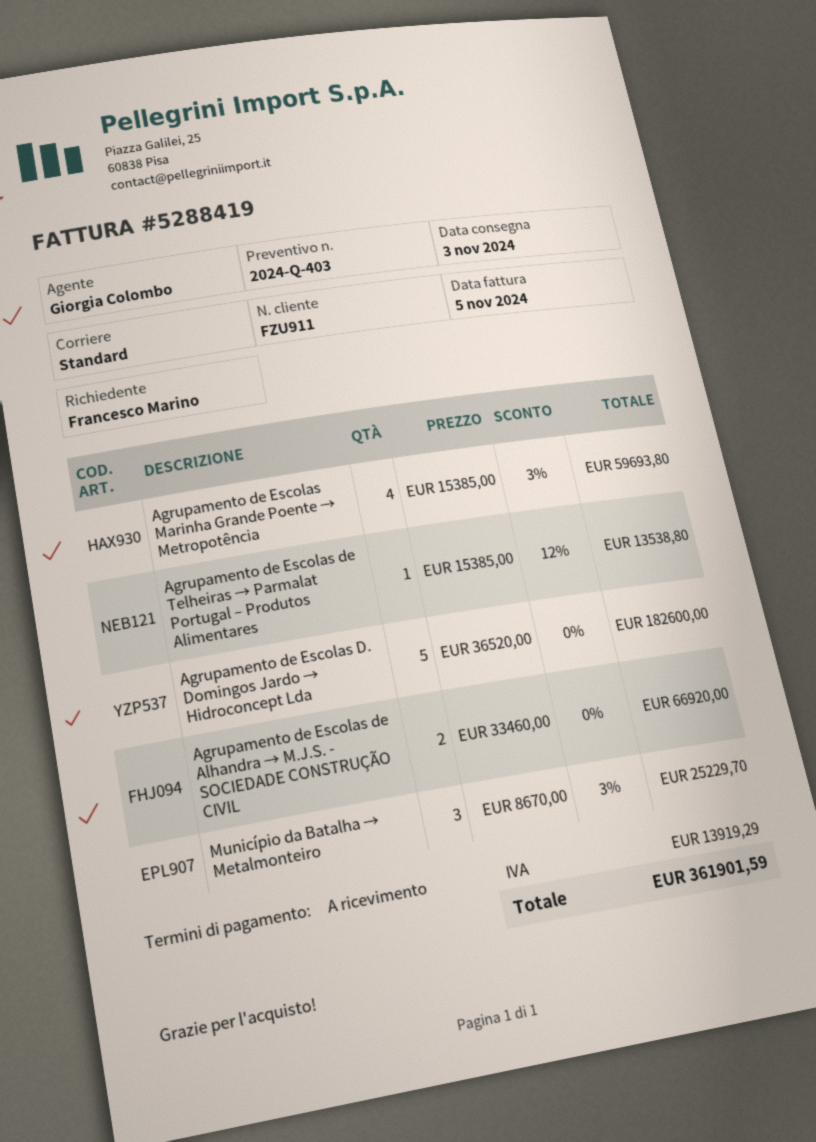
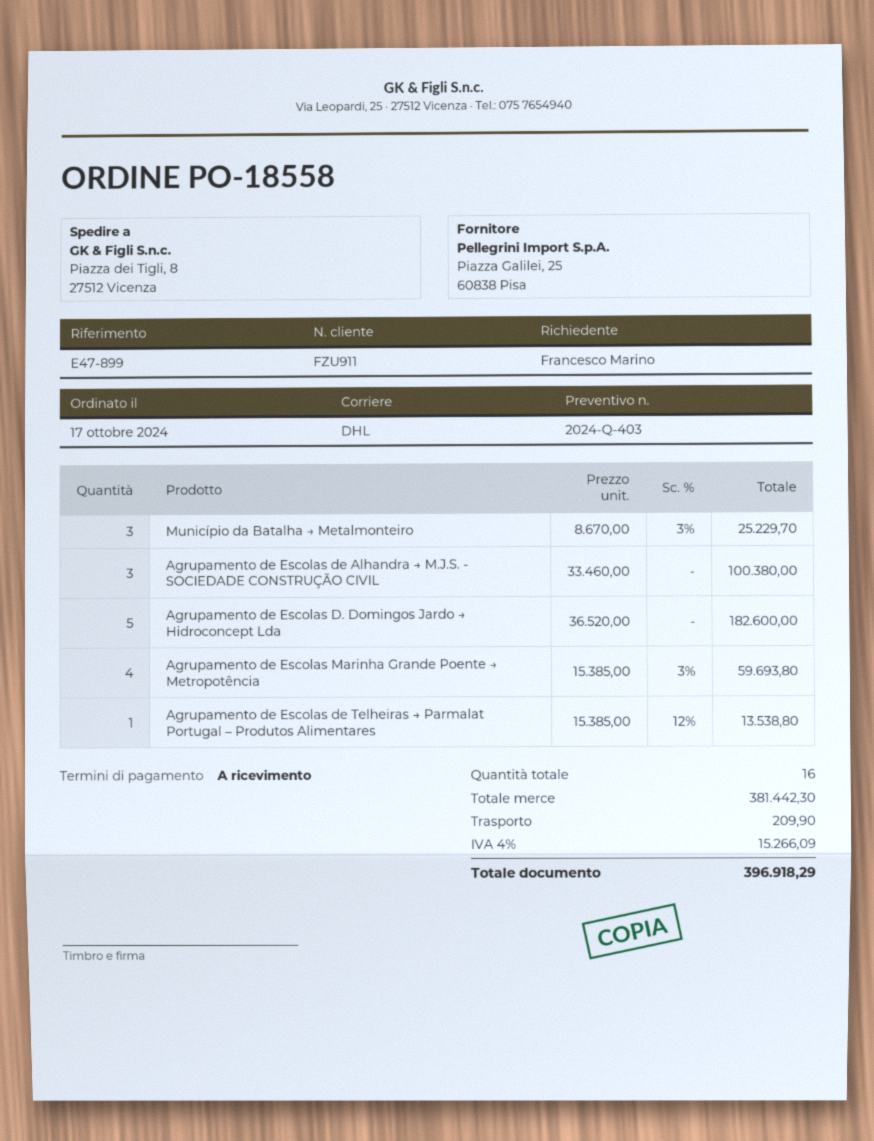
shipping method: standard -> DHL
Agrupamento de Escolas de Alhandra → M.J.S. - SOCIEDADE CONSTRUÇÃO CIVIL: 2 x 33460.00 = 66920.00 -> 3 x 33460.00 = 100380.00
shipping: none -> 209.90
tax: 13919.29 -> 15266.09
total: 361901.59 -> 396918.29

